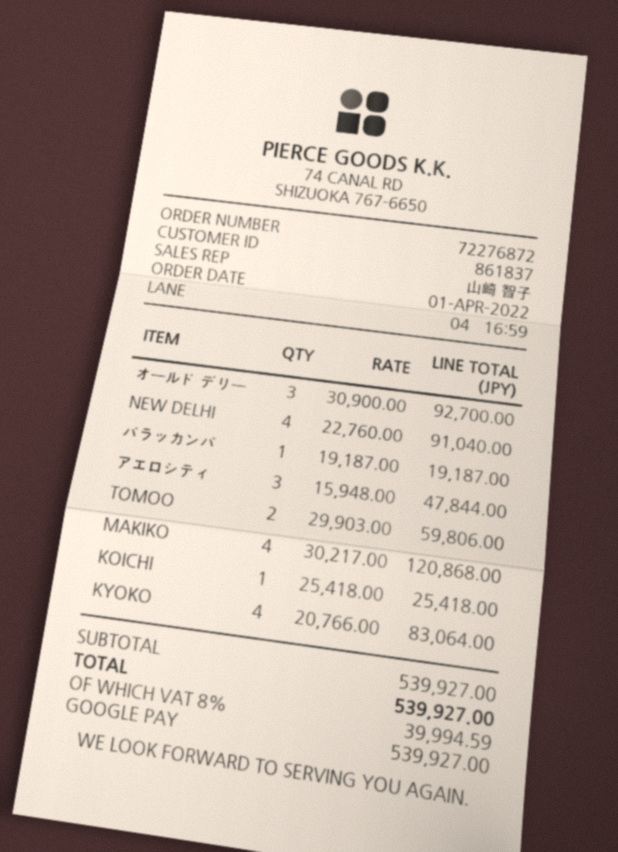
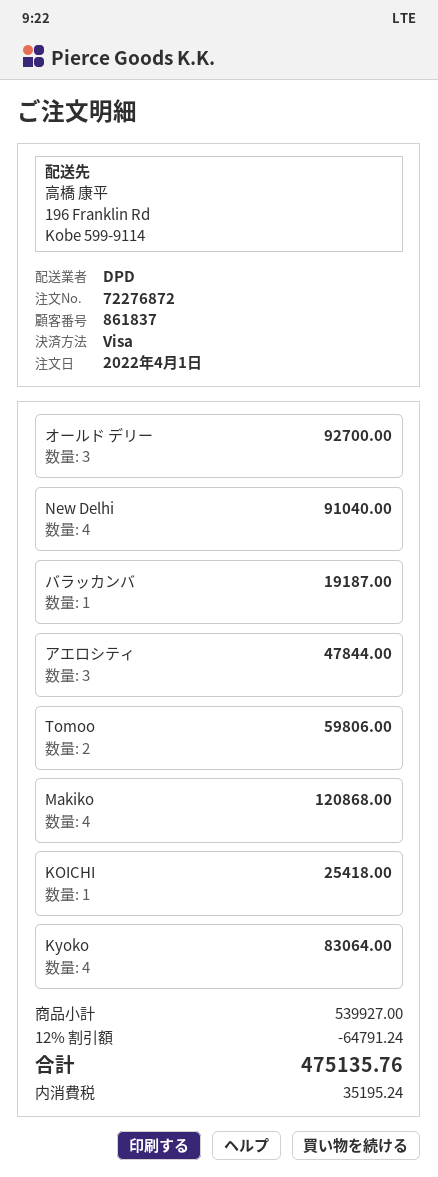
payment method: Google Pay -> Visa
discount: none -> 12% = 64791.24
tax: 39994.59 -> 35195.24
total: 539927.00 -> 475135.76

